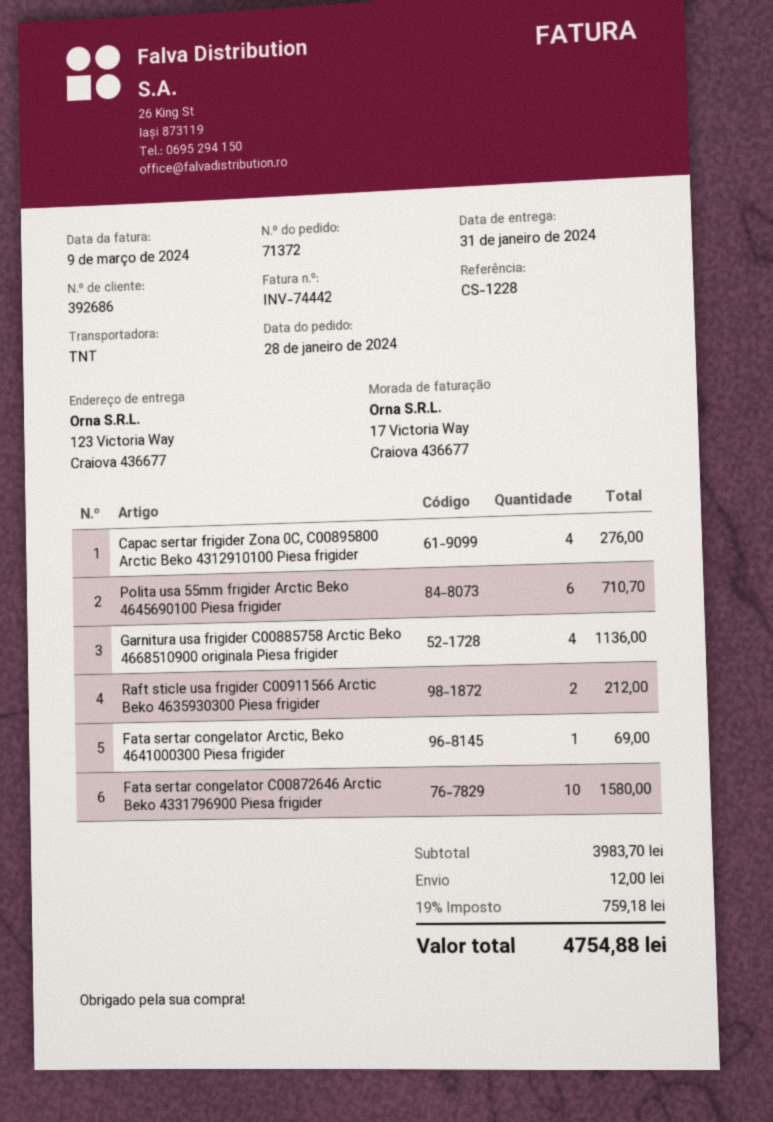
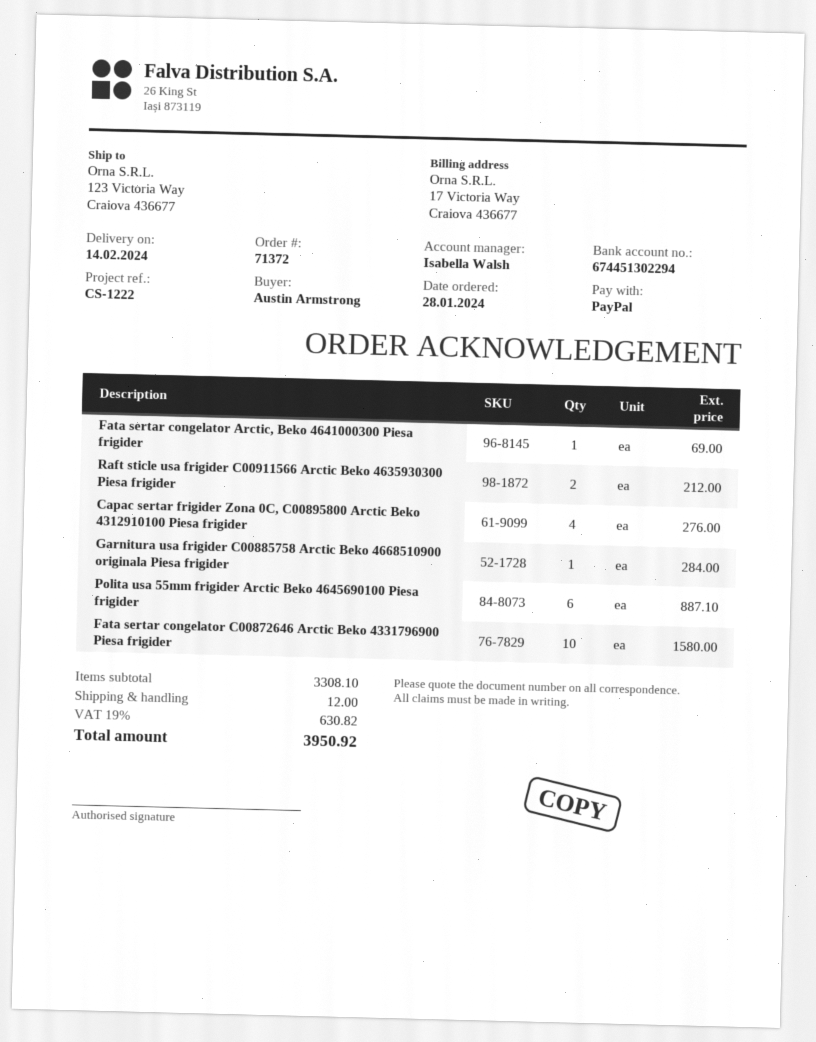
delivery date: 2024-01-31 -> 2024-02-14
reference: CS-1228 -> CS-1222
Polita usa 55mm frigider Arctic Beko 4645690100 Piesa frigider: 6 for 710.70 -> 6 for 887.10
Garnitura usa frigider C00885758 Arctic Beko 4668510900 originala Piesa frigider: 4 for 1136.00 -> 1 for 284.00
subtotal: 3983.70 -> 3308.10
tax: 19% = 759.18 -> 19% = 630.82
total: 4754.88 -> 3950.92

